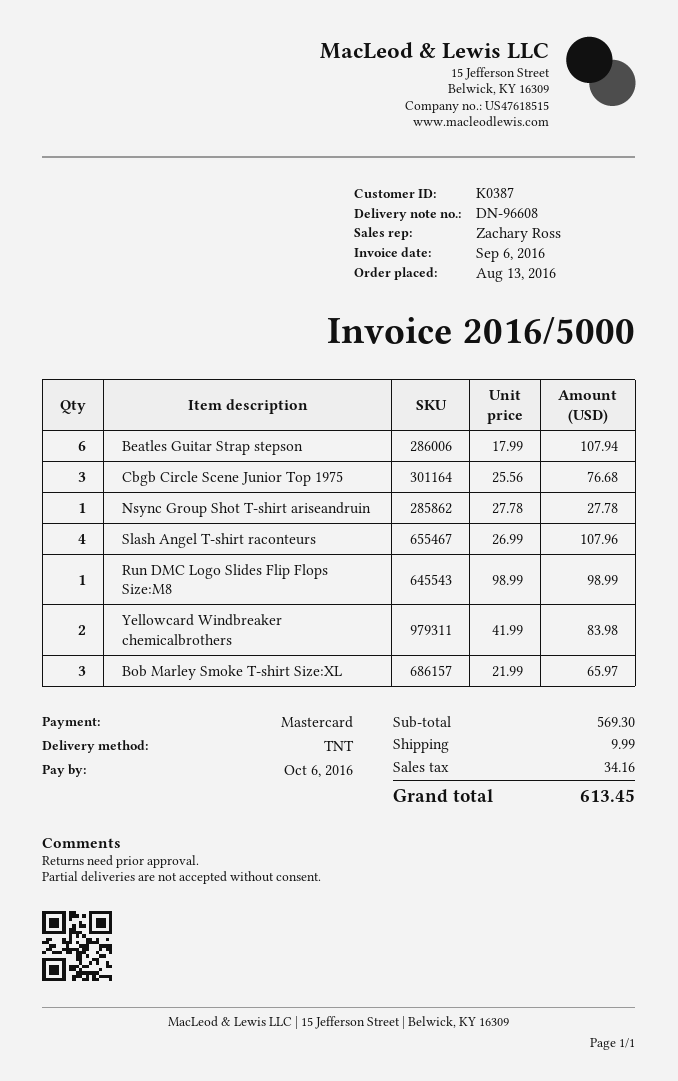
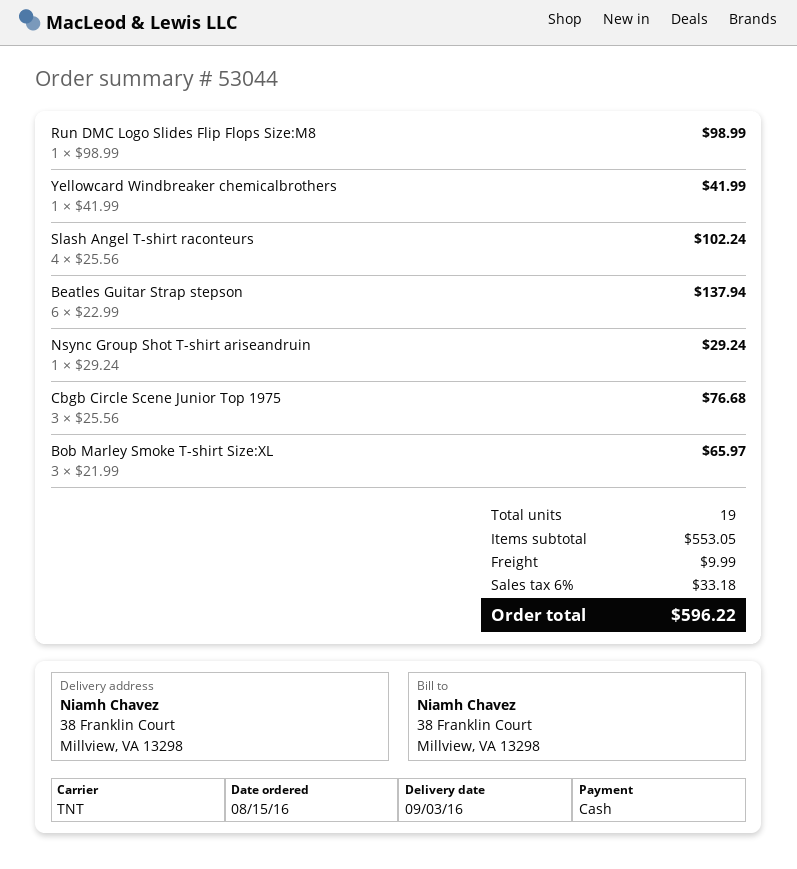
order date: 2016-08-13 -> 2016-08-15
payment method: Mastercard -> cash
Beatles Guitar Strap stepson: 6 x 17.99 = 107.94 -> 6 x 22.99 = 137.94
Nsync Group Shot T-shirt ariseandruin: 1 x 27.78 = 27.78 -> 1 x 29.24 = 29.24
Slash Angel T-shirt raconteurs: 4 x 26.99 = 107.96 -> 4 x 25.56 = 102.24
Yellowcard Windbreaker chemicalbrothers: 2 x 41.99 = 83.98 -> 1 x 41.99 = 41.99
subtotal: 569.30 -> 553.05
tax: 34.16 -> 33.18
total: 613.45 -> 596.22

